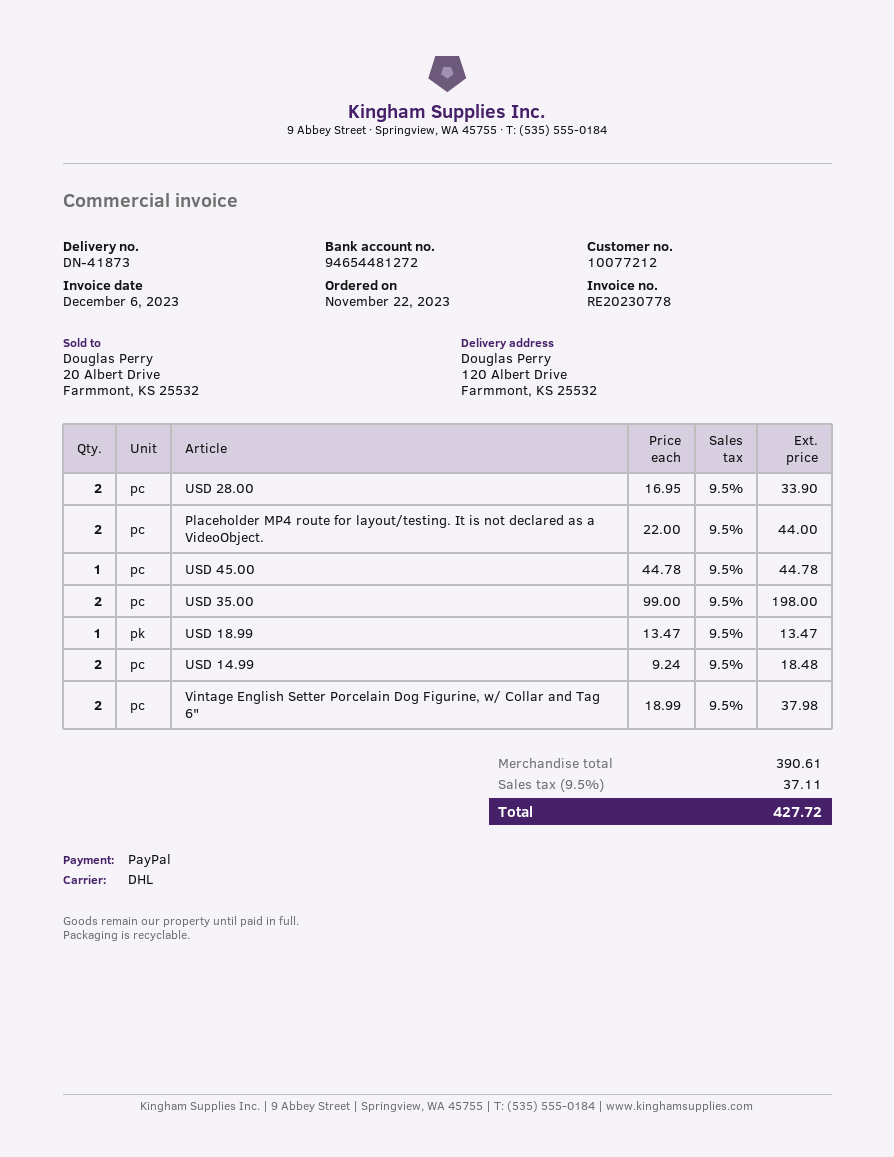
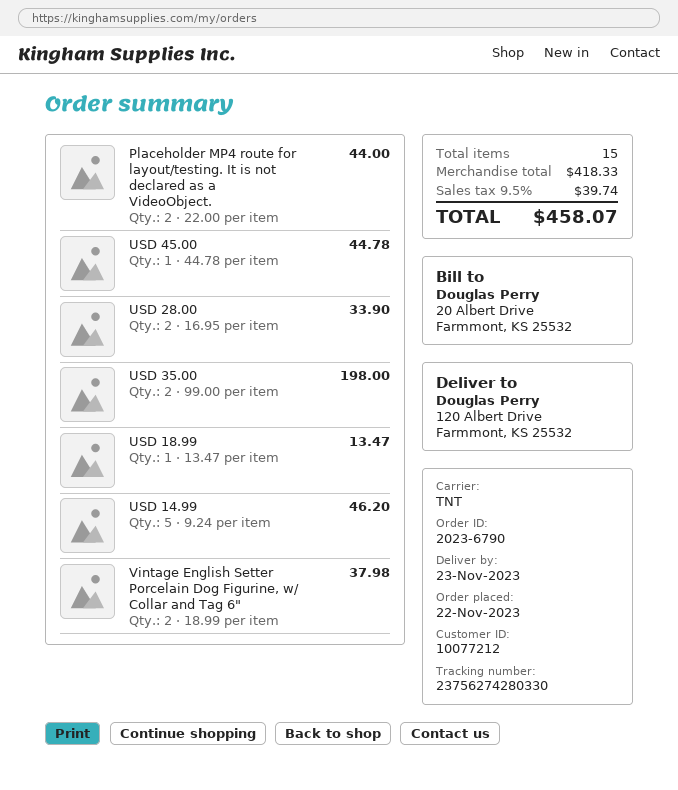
shipping method: DHL -> TNT
USD 14.99: 2 x 9.24 = 18.48 -> 5 x 9.24 = 46.20
subtotal: 390.61 -> 418.33
tax: 9.5% = 37.11 -> 9.5% = 39.74
total: 427.72 -> 458.07

